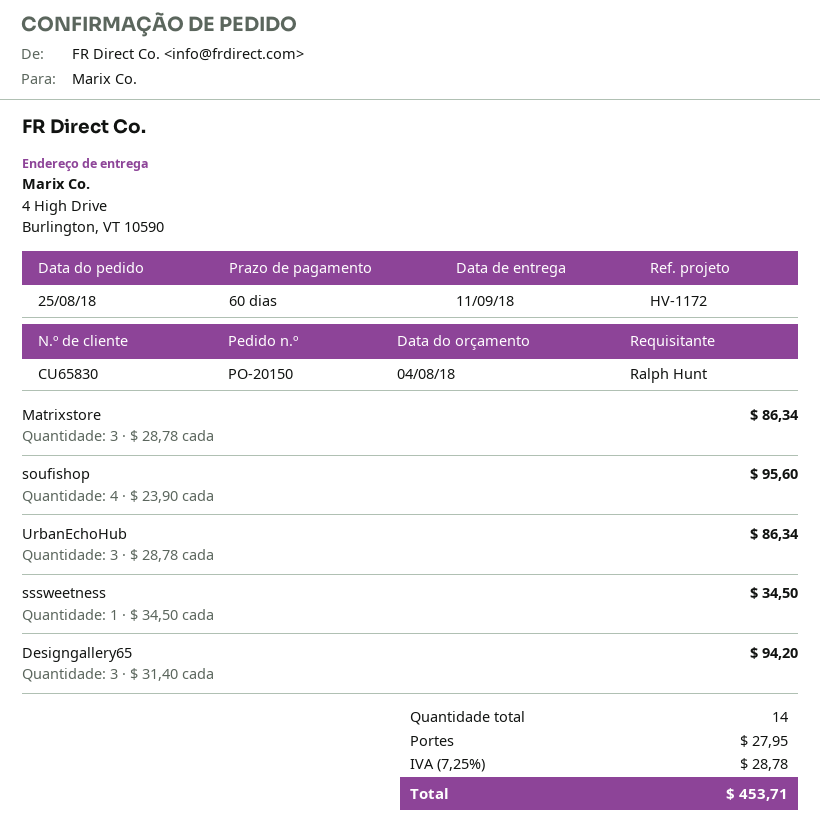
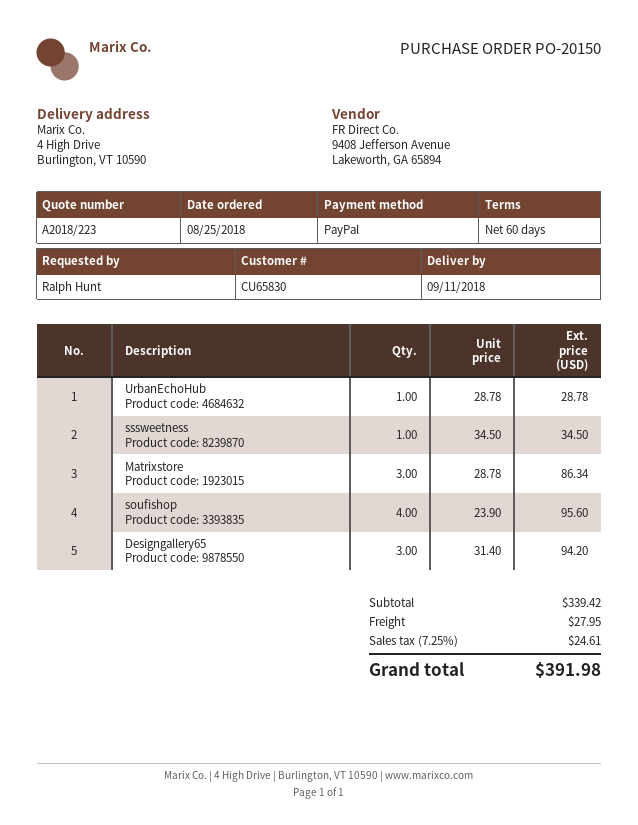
UrbanEchoHub: 3 x 28.78 = 86.34 -> 1 x 28.78 = 28.78
tax: 7.25% = 28.78 -> 7.25% = 24.61
total: 453.71 -> 391.98

